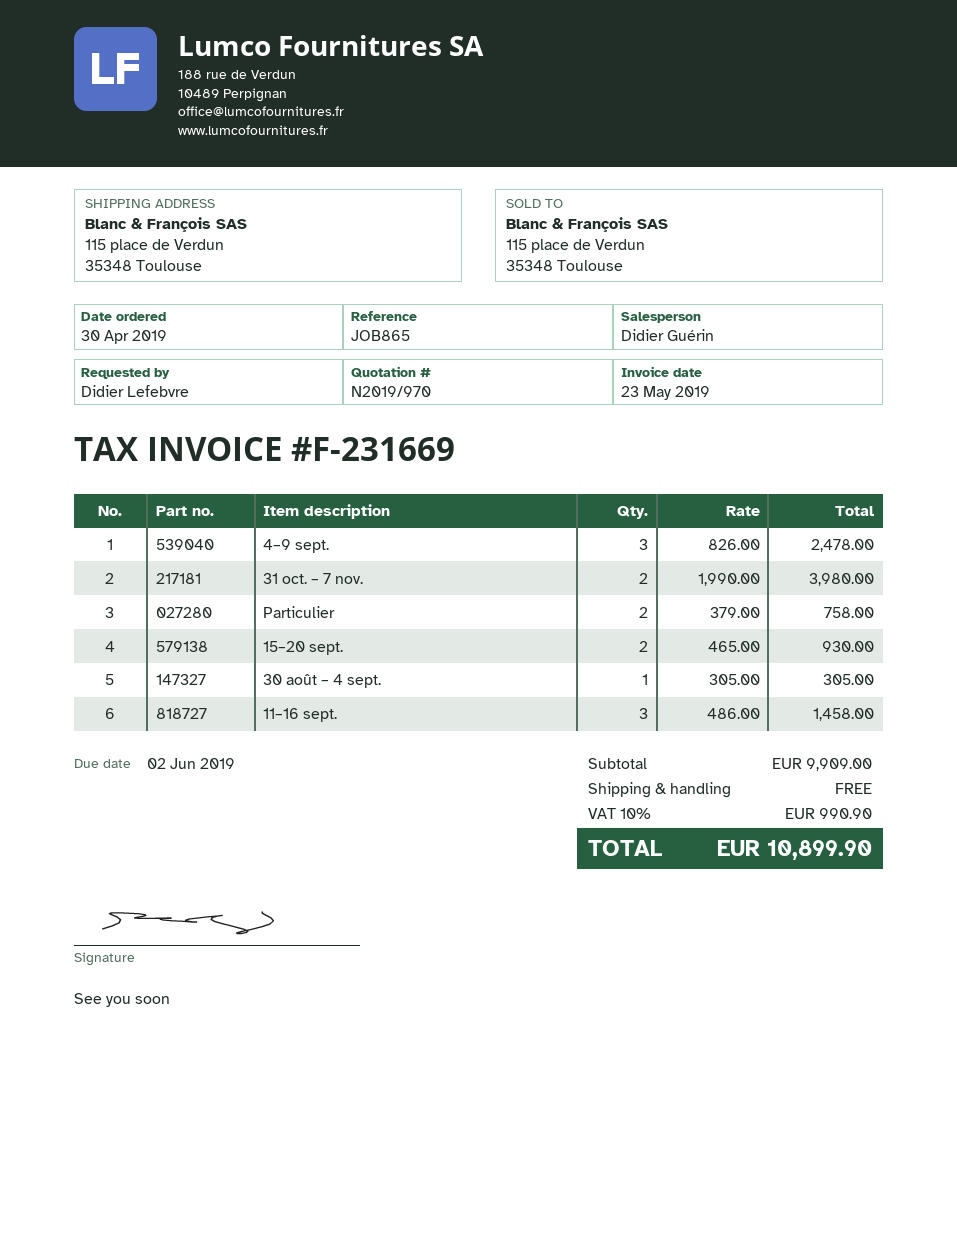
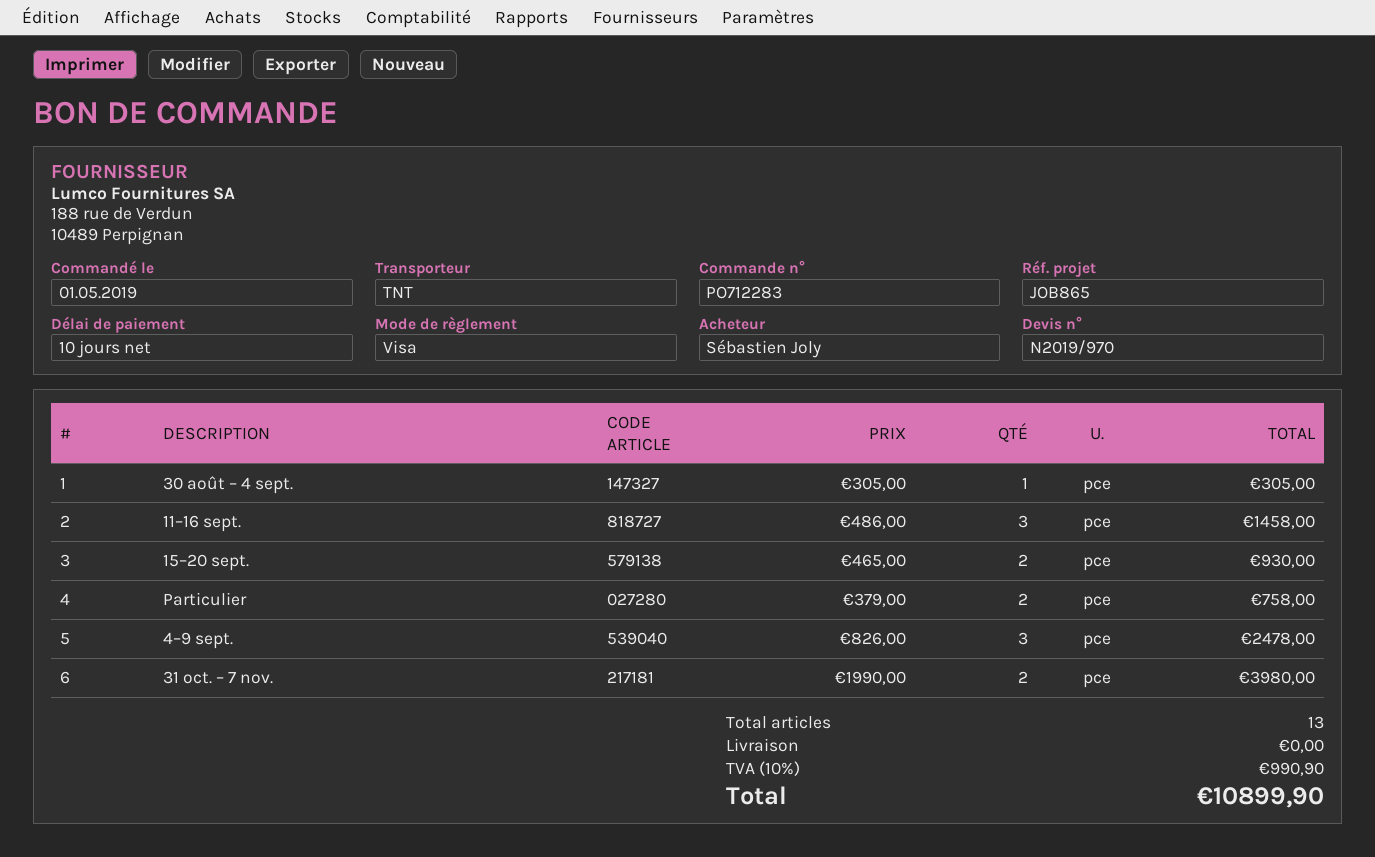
order date: 2019-04-30 -> 2019-05-01
ordered by: Didier Lefebvre -> Sébastien Joly

